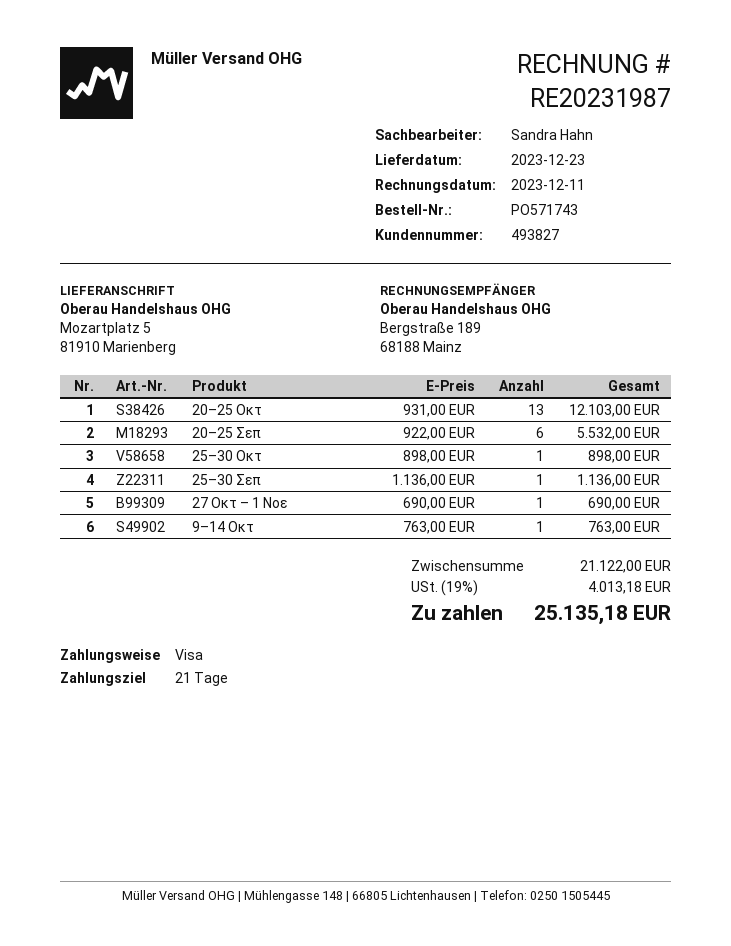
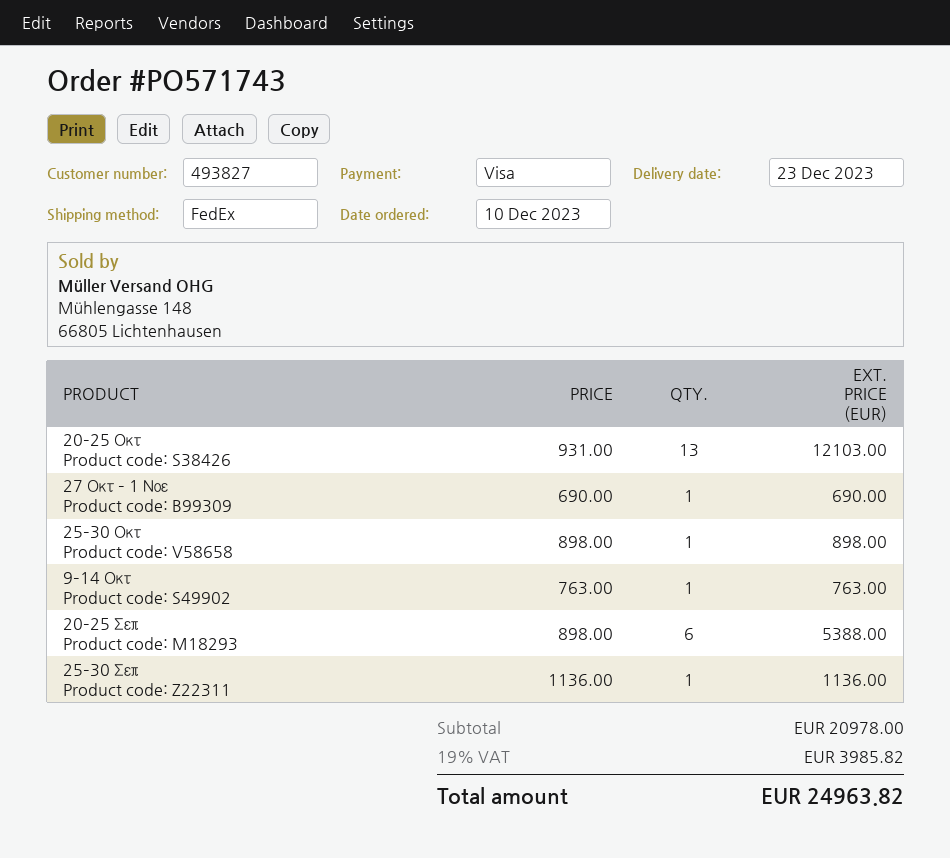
20–25 Σεπ: 6 x 922.00 = 5532.00 -> 6 x 898.00 = 5388.00
subtotal: 21122.00 -> 20978.00
tax: 19% = 4013.18 -> 19% = 3985.82
total: 25135.18 -> 24963.82

